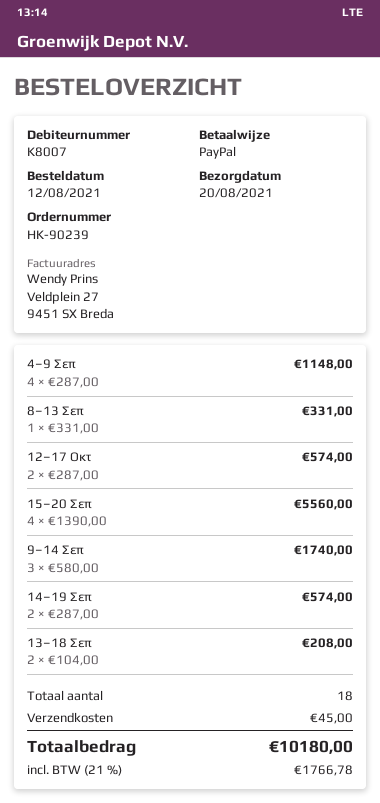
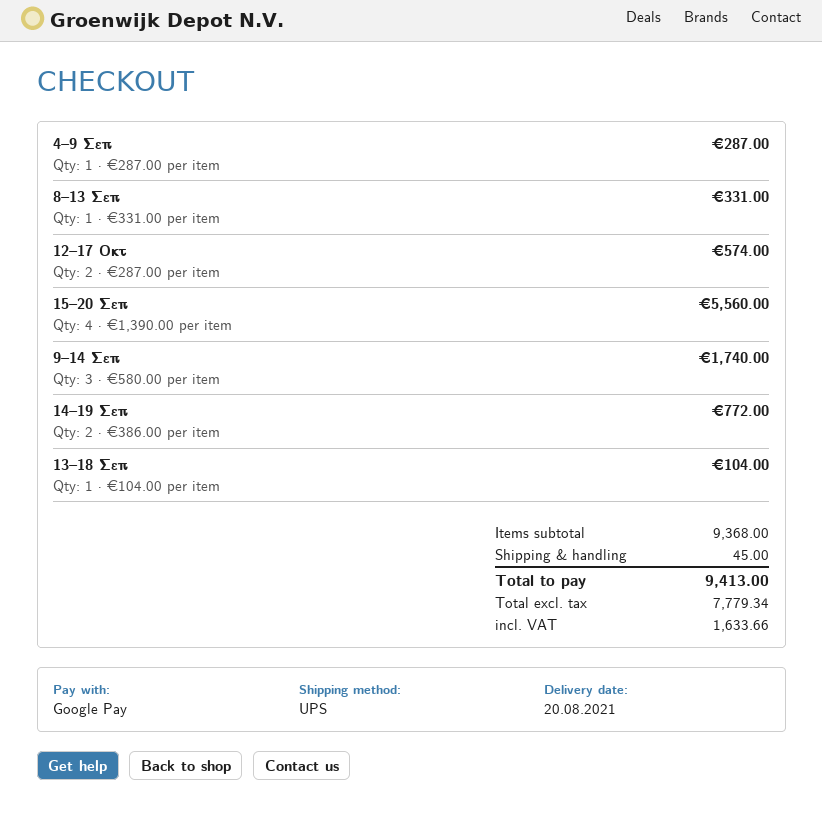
payment method: PayPal -> Google Pay
4–9 Σεπ: 4 x 287.00 = 1148.00 -> 1 x 287.00 = 287.00
14–19 Σεπ: 2 x 287.00 = 574.00 -> 2 x 386.00 = 772.00
13–18 Σεπ: 2 x 104.00 = 208.00 -> 1 x 104.00 = 104.00
tax: 1766.78 -> 1633.66
total: 10180.00 -> 9413.00

